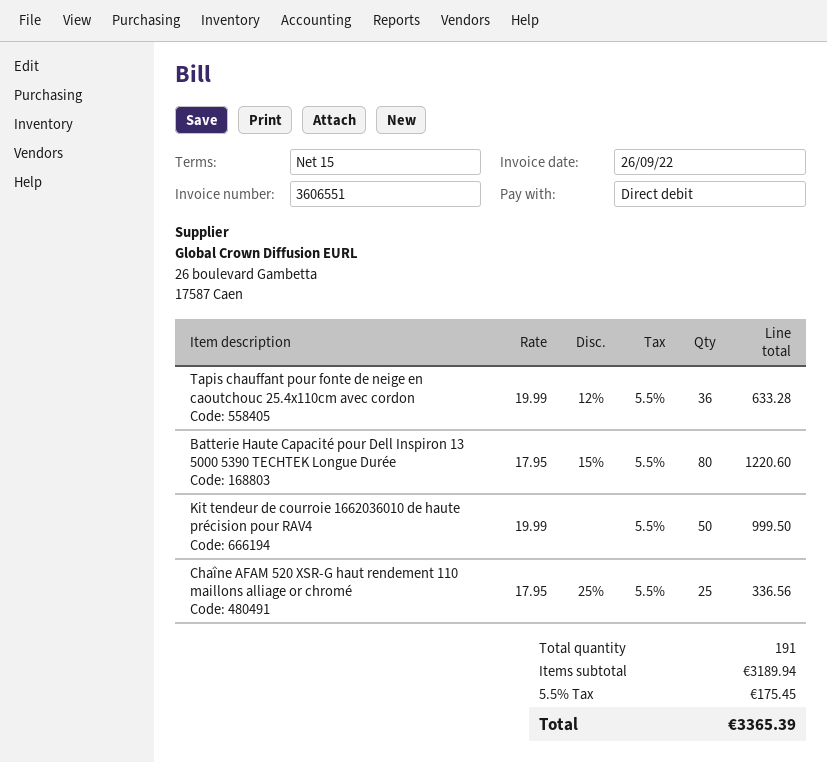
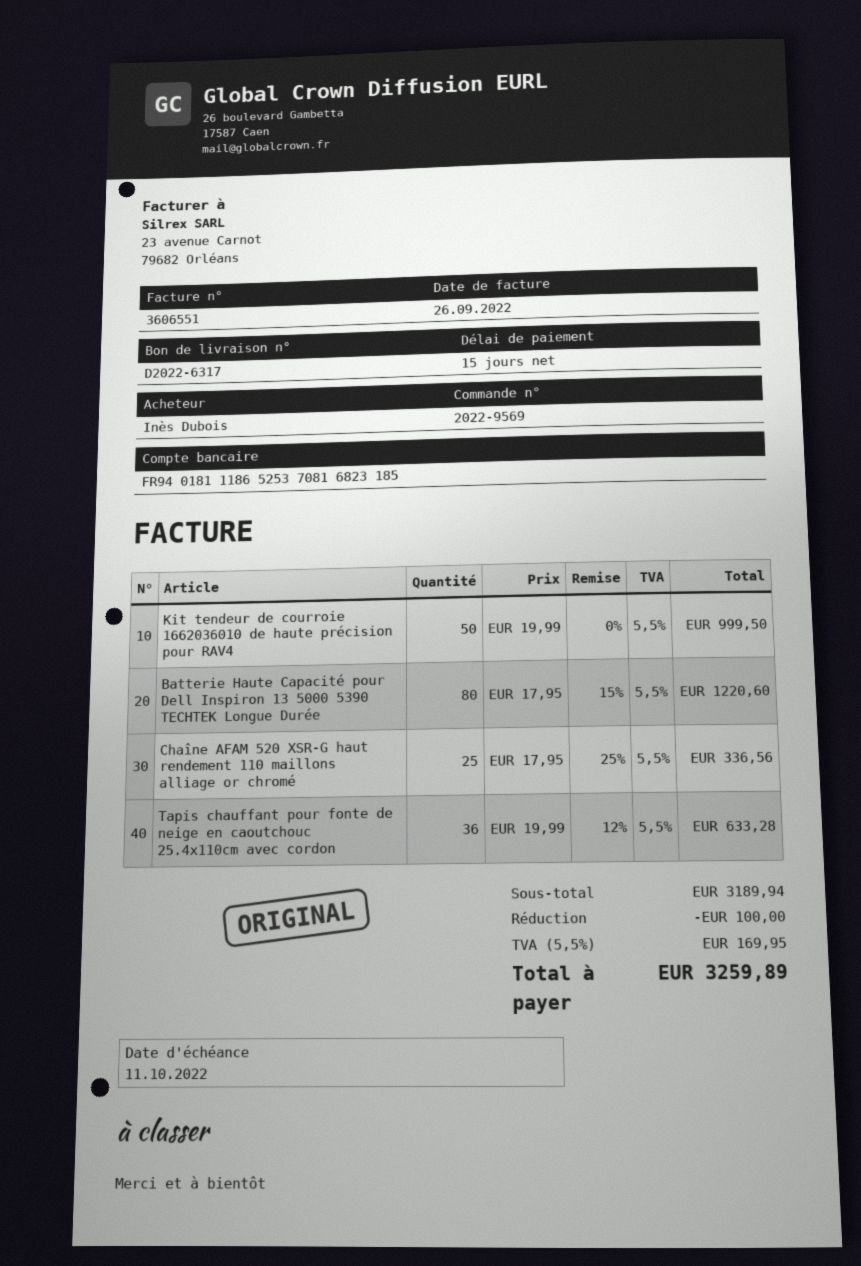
discount: none -> 100.00
tax: 5.5% = 175.45 -> 5.5% = 169.95
total: 3365.39 -> 3259.89

